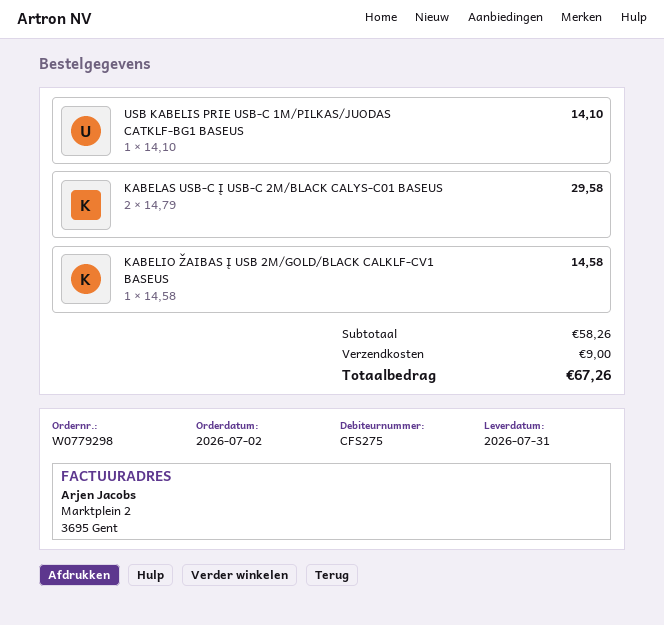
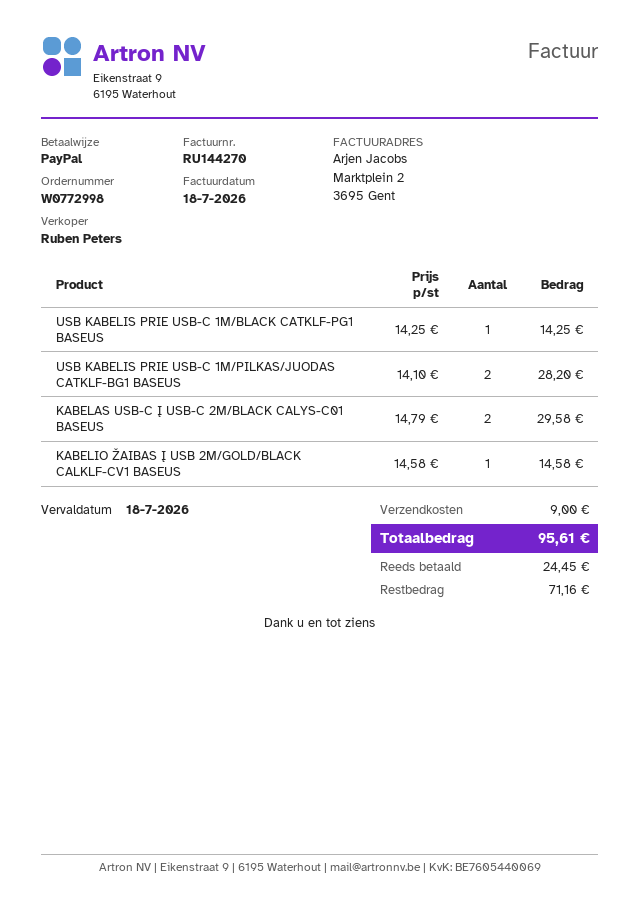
order number: W0779298 -> W0772998
USB KABELIS PRIE USB-C 1M/PILKAS/JUODAS CATKLF-BG1 BASEUS: 1 x 14.10 = 14.10 -> 2 x 14.10 = 28.20
USB KABELIS PRIE USB-C 1M/BLACK CATKLF-PG1 BASEUS: none -> 1 x 14.25 = 14.25
total: 67.26 -> 95.61

